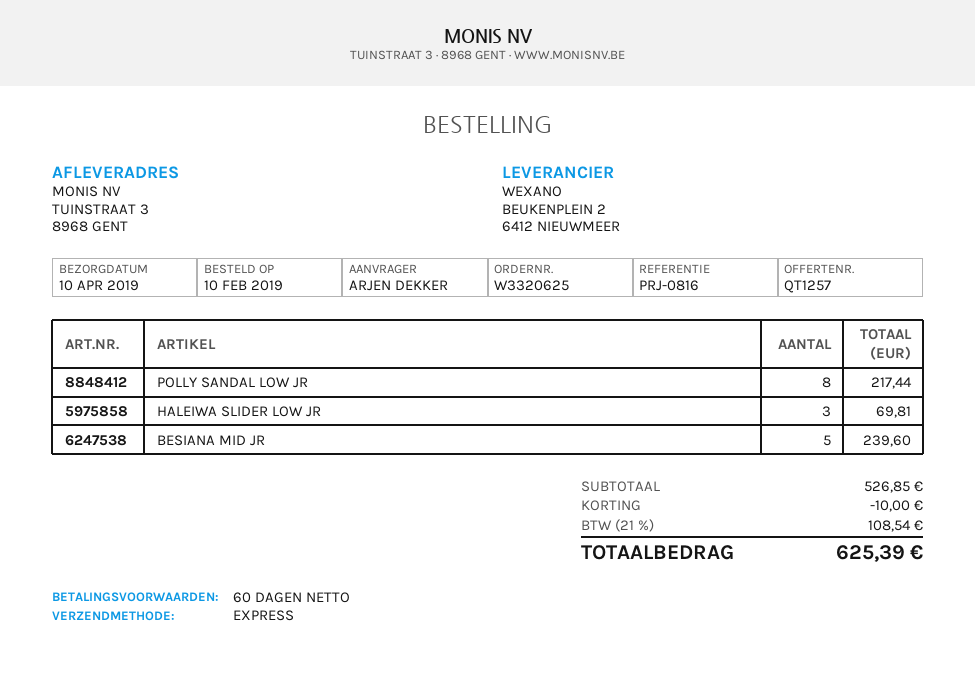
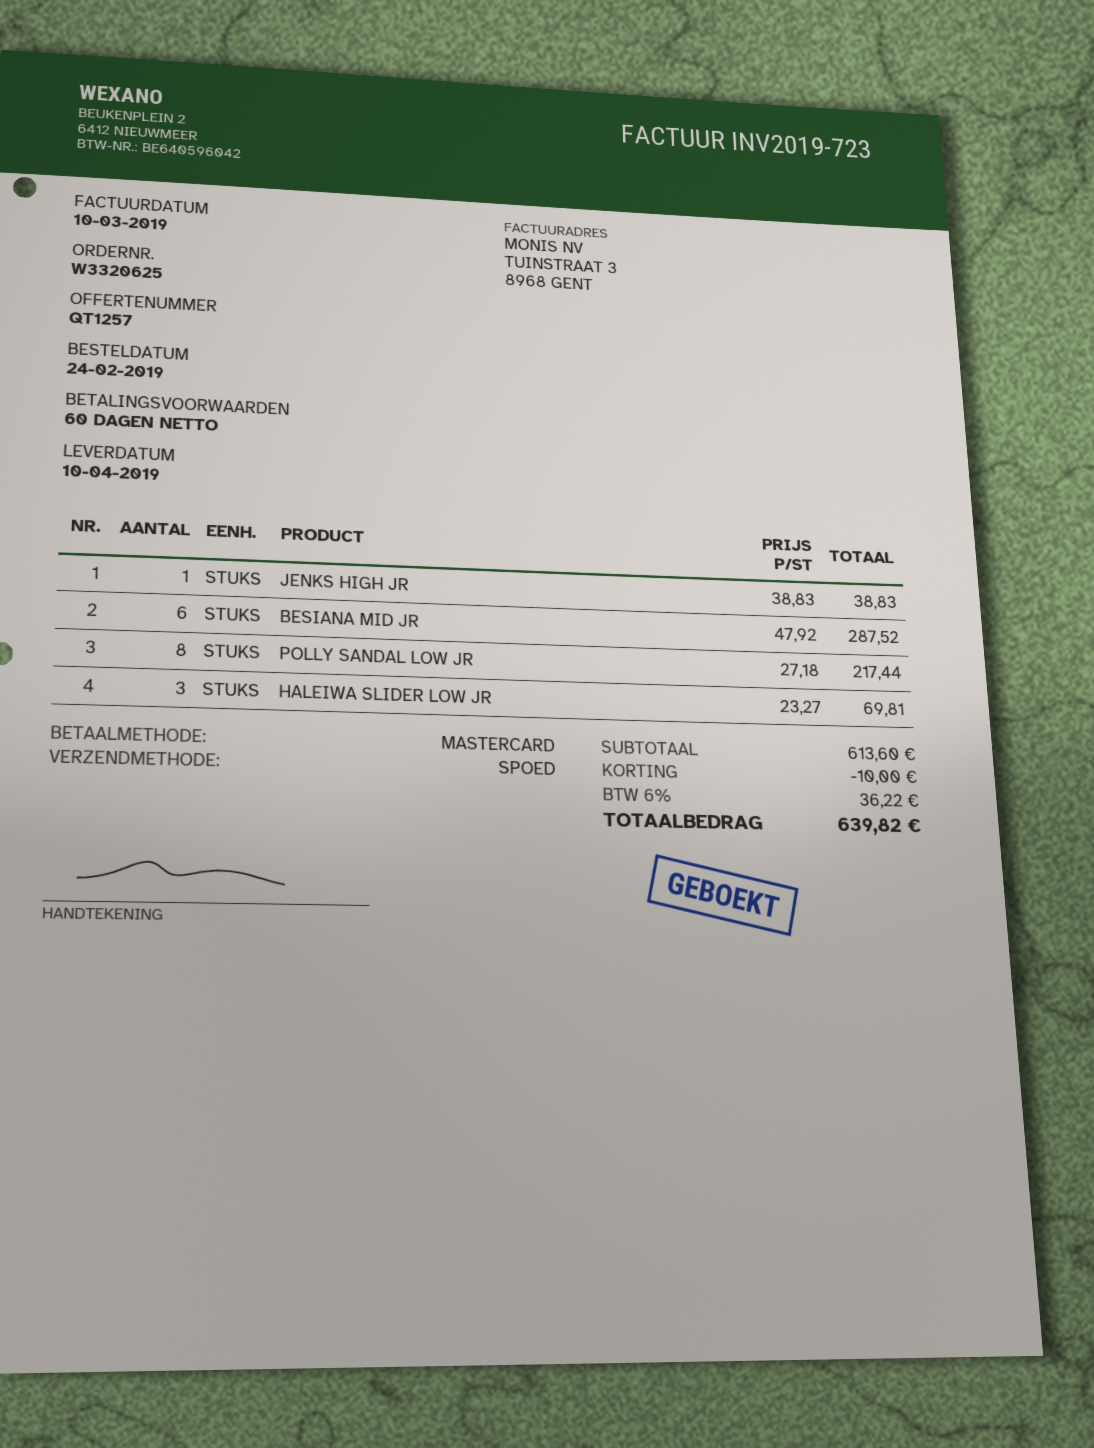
order date: 2019-02-10 -> 2019-02-24
BESIANA MID JR: 5 for 239.60 -> 6 for 287.52
JENKS HIGH JR: none -> 1 for 38.83
subtotal: 526.85 -> 613.60
tax: 21% = 108.54 -> 6% = 36.22
total: 625.39 -> 639.82

